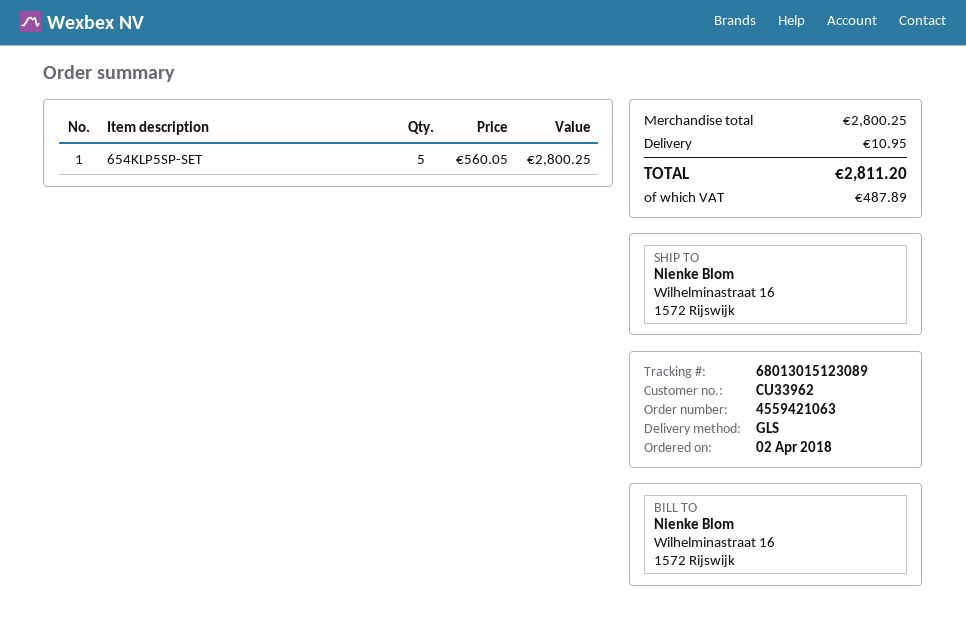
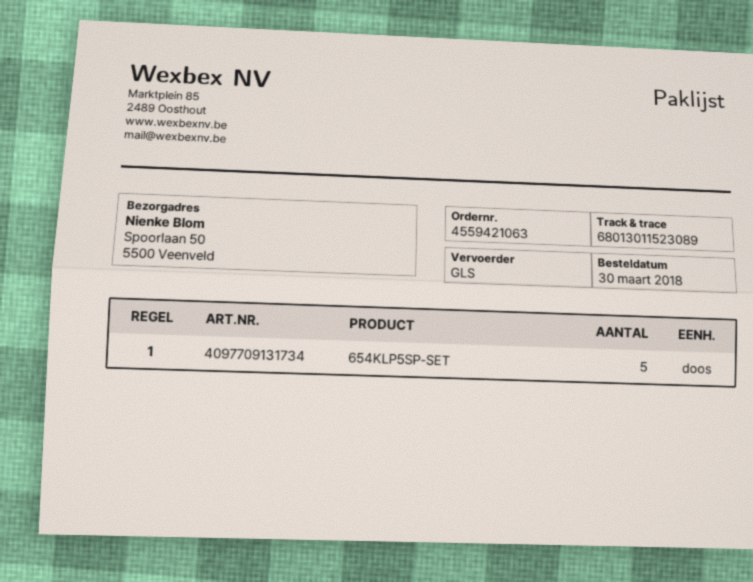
order date: 2018-04-02 -> 2018-03-30
tracking number: 68013015123089 -> 68013011523089
ship to: Wilhelminastraat 16, 1572 Rijswijk -> Spoorlaan 50, 5500 Veenveld

